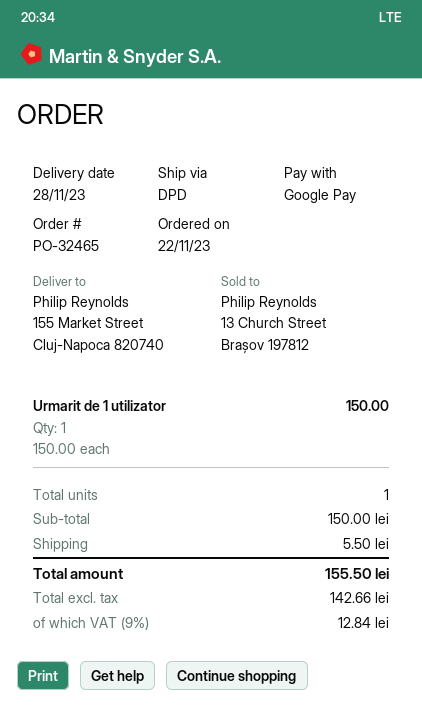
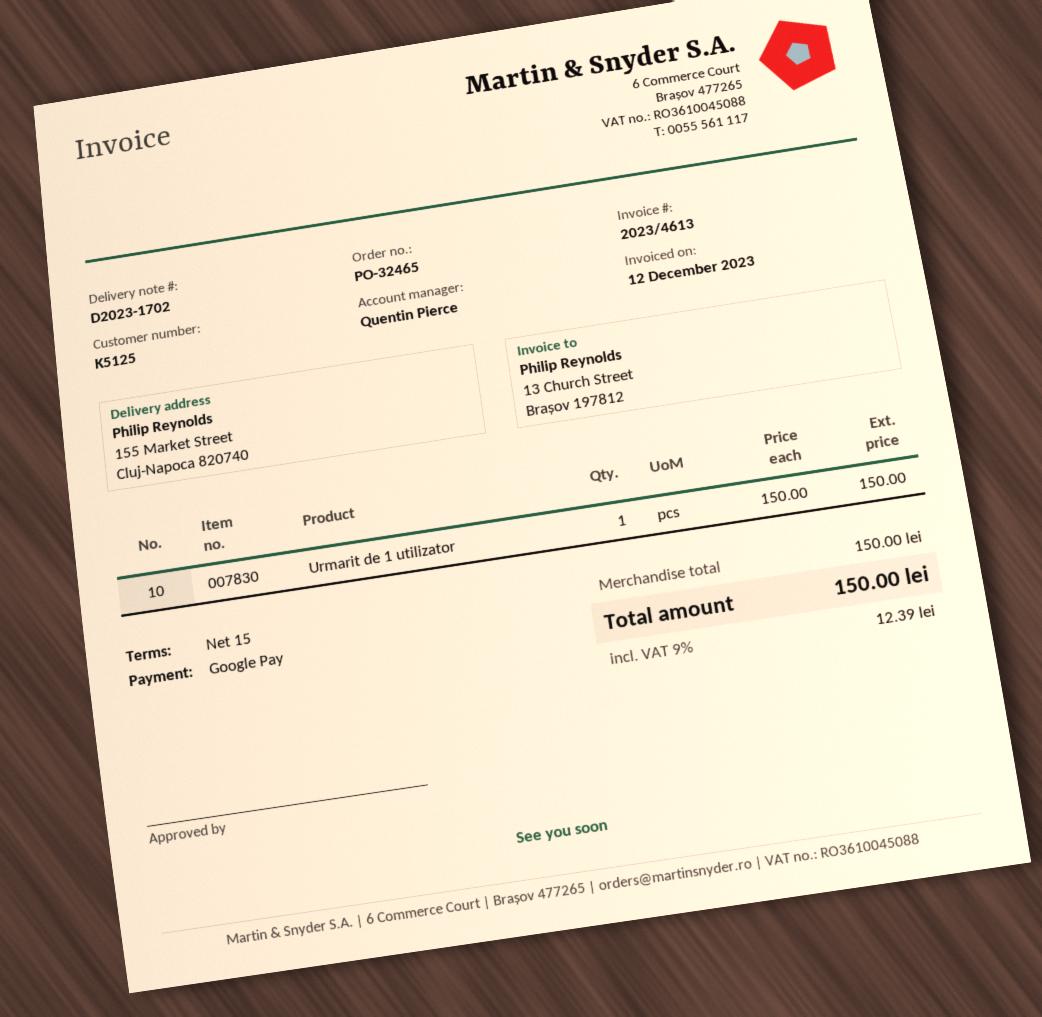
shipping: 5.50 -> none
tax: 9% = 12.84 -> 9% = 12.39
total: 155.50 -> 150.00

